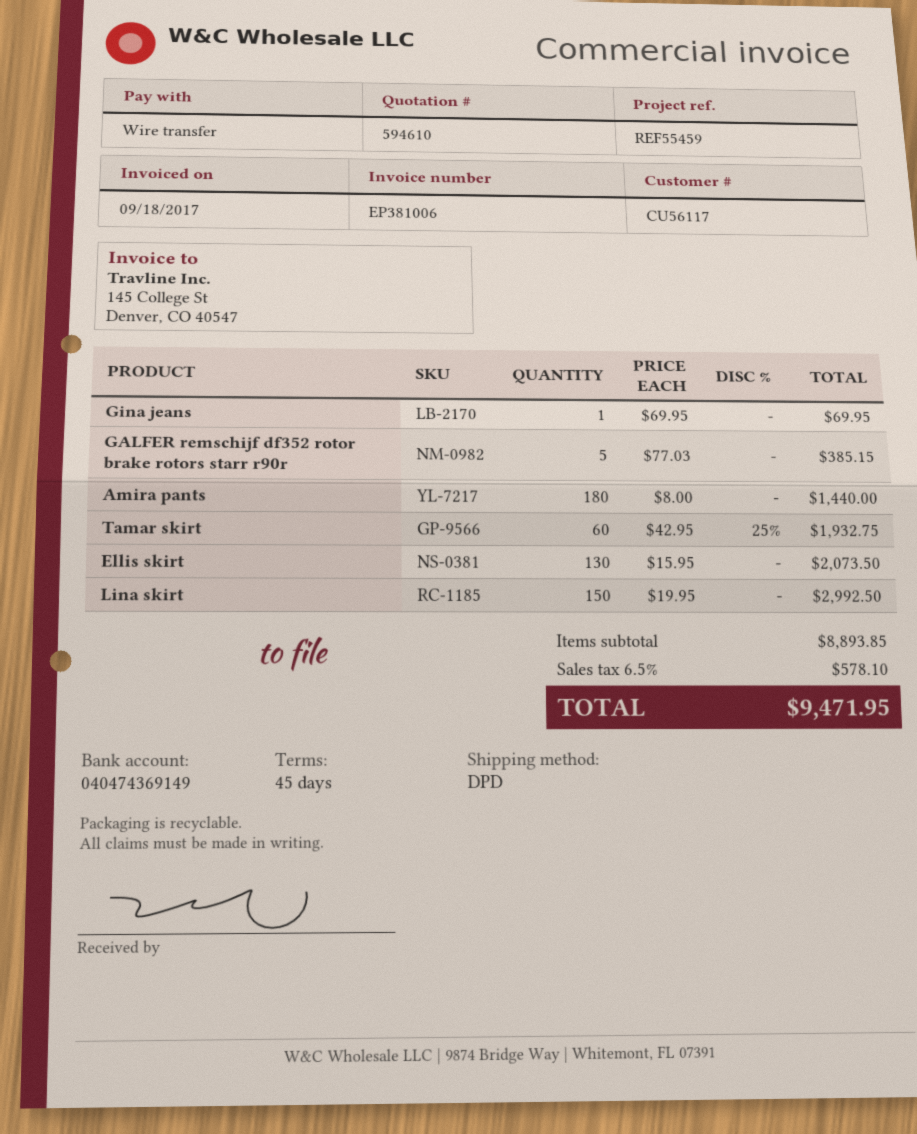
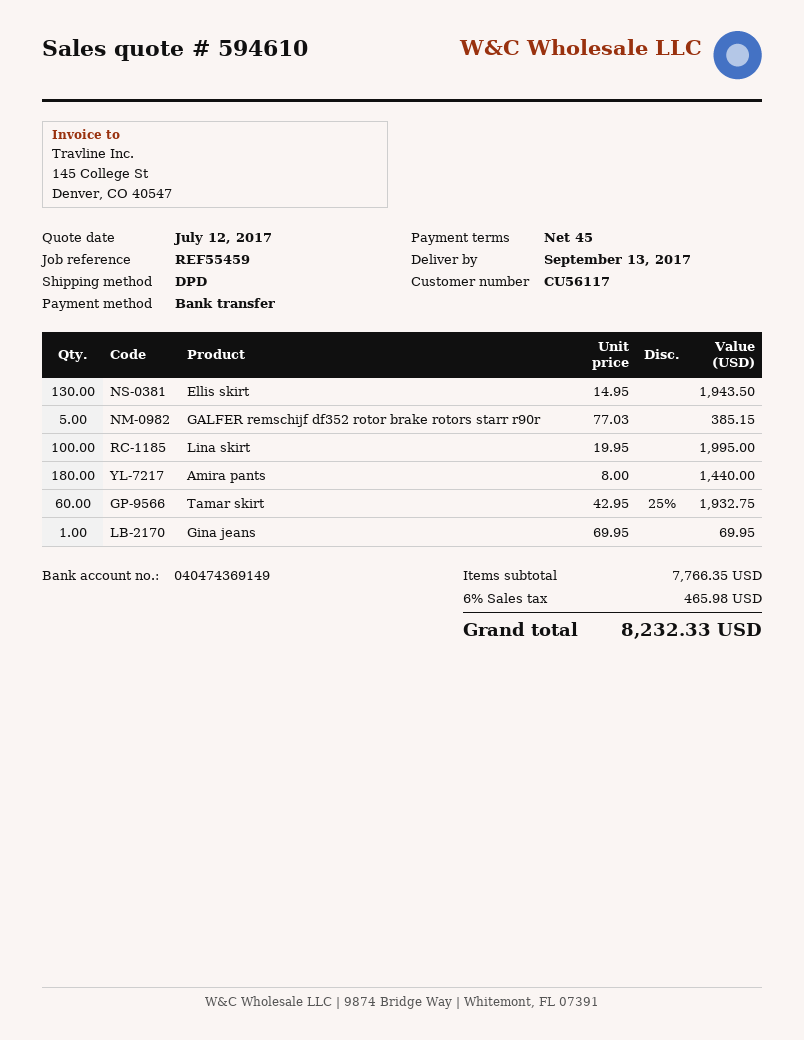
Ellis skirt: 130 x 15.95 = 2073.50 -> 130 x 14.95 = 1943.50
Lina skirt: 150 x 19.95 = 2992.50 -> 100 x 19.95 = 1995.00
subtotal: 8893.85 -> 7766.35
tax: 6.5% = 578.10 -> 6% = 465.98
total: 9471.95 -> 8232.33

